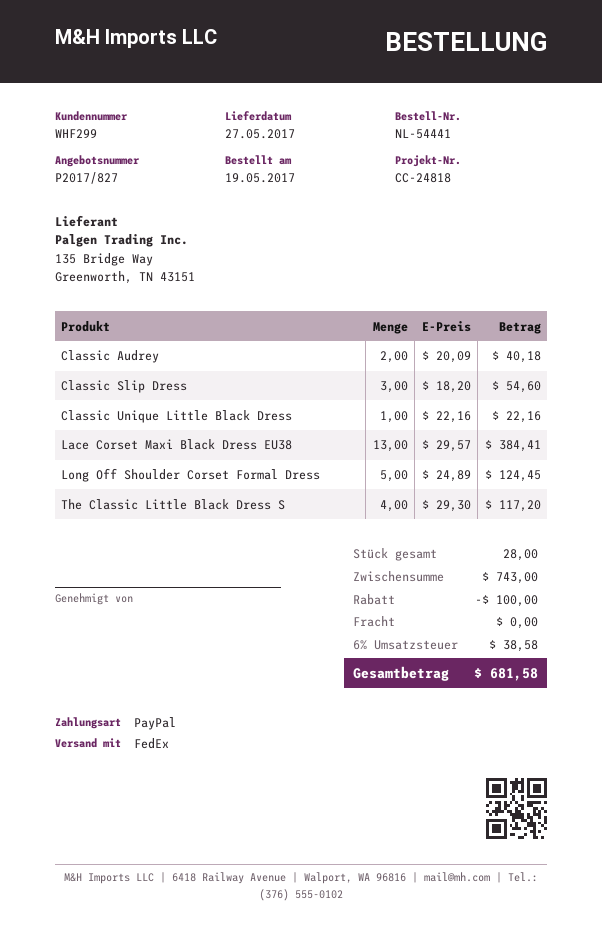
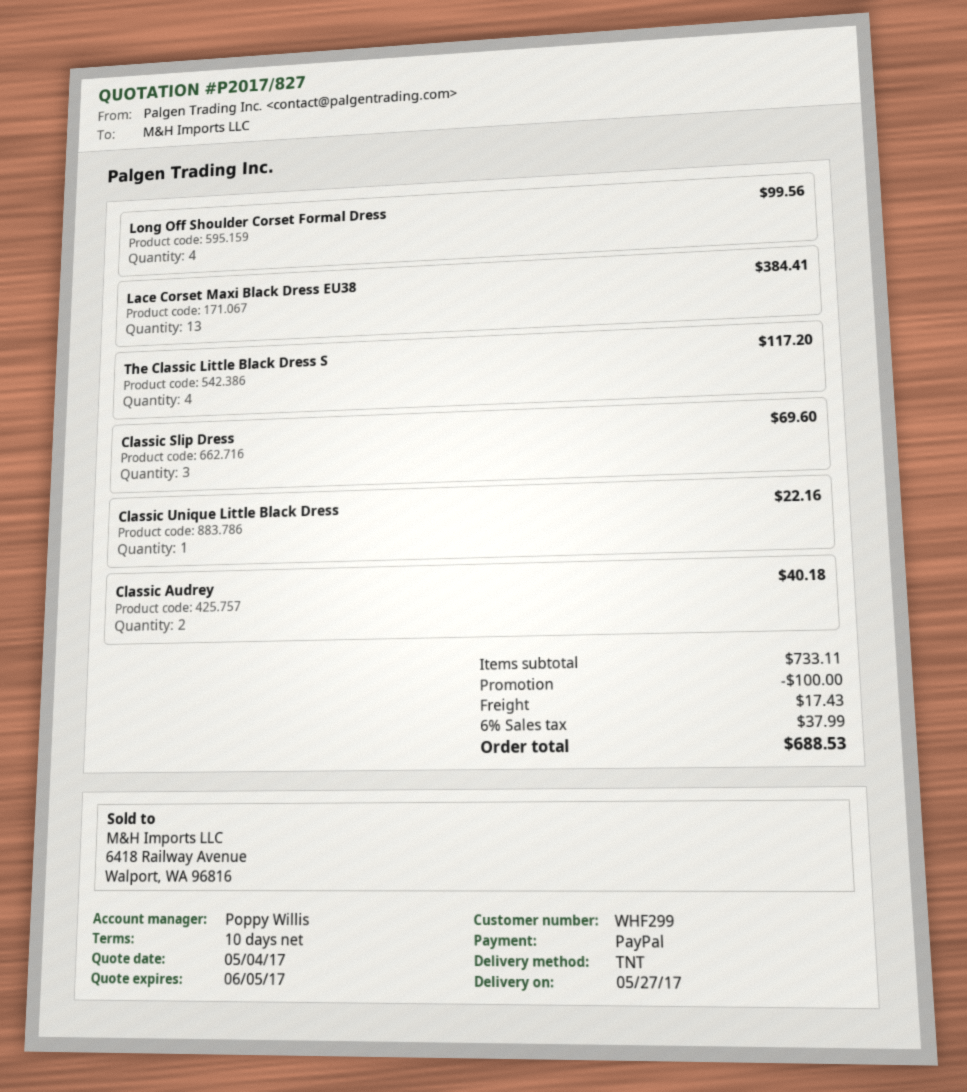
shipping method: FedEx -> TNT
Classic Slip Dress: 3 for 54.60 -> 3 for 69.60
Long Off Shoulder Corset Formal Dress: 5 for 124.45 -> 4 for 99.56
subtotal: 743.00 -> 733.11
shipping: 0.00 -> 17.43
tax: 6% = 38.58 -> 6% = 37.99
total: 681.58 -> 688.53

